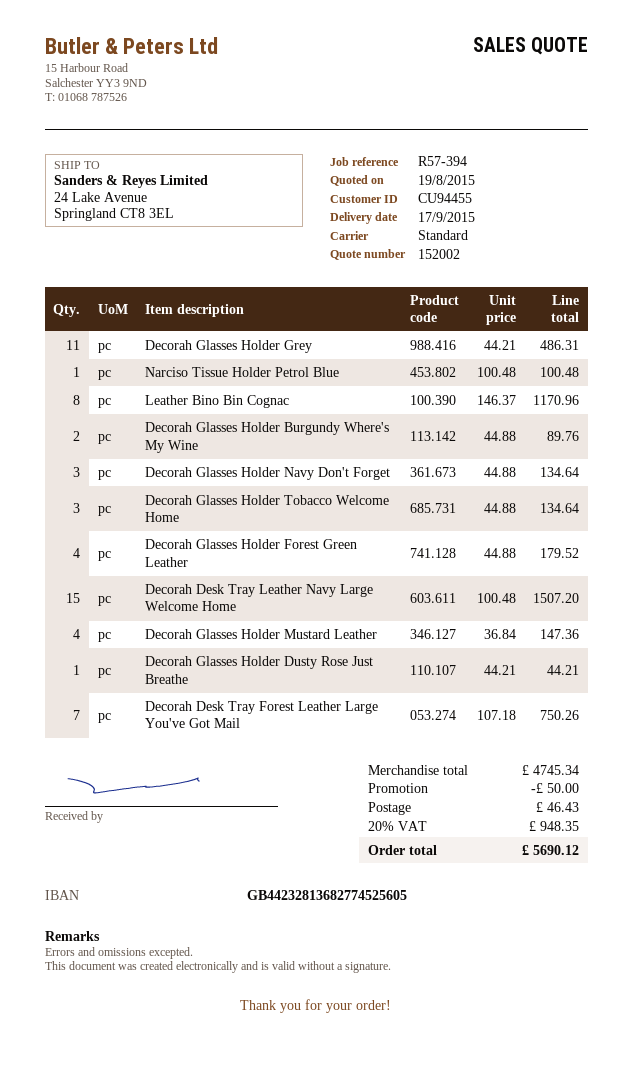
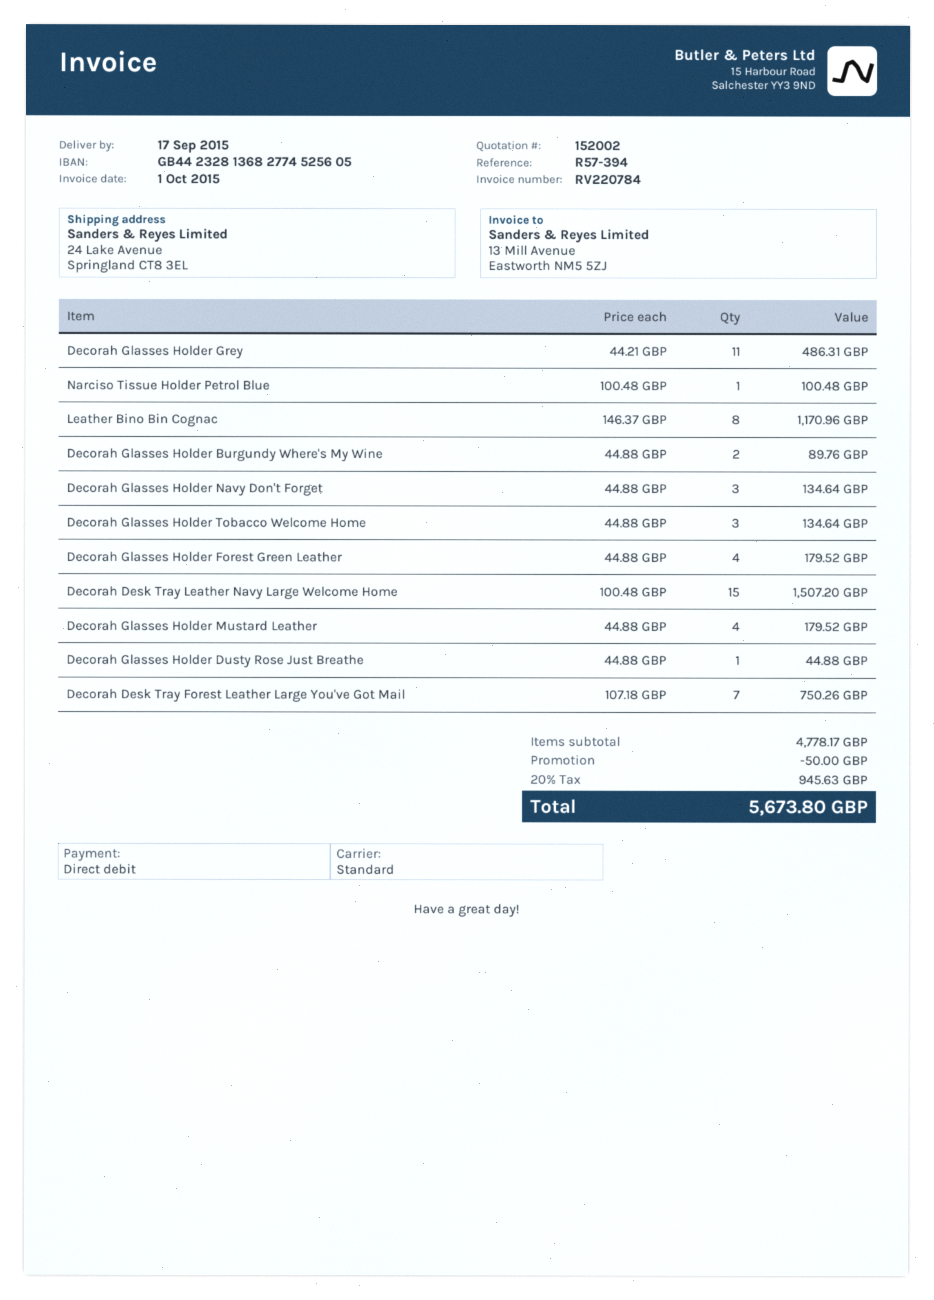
Decorah Glasses Holder Mustard Leather: 4 x 36.84 = 147.36 -> 4 x 44.88 = 179.52
Decorah Glasses Holder Dusty Rose Just Breathe: 1 x 44.21 = 44.21 -> 1 x 44.88 = 44.88
subtotal: 4745.34 -> 4778.17
shipping: 46.43 -> none
tax: 20% = 948.35 -> 20% = 945.63
total: 5690.12 -> 5673.80

